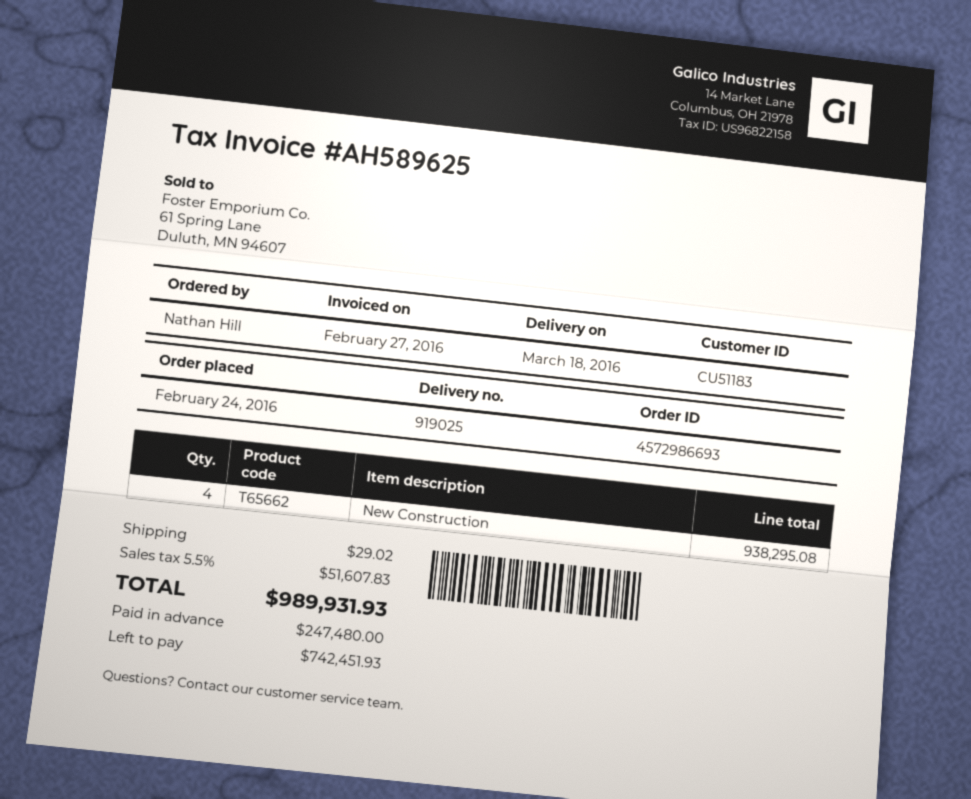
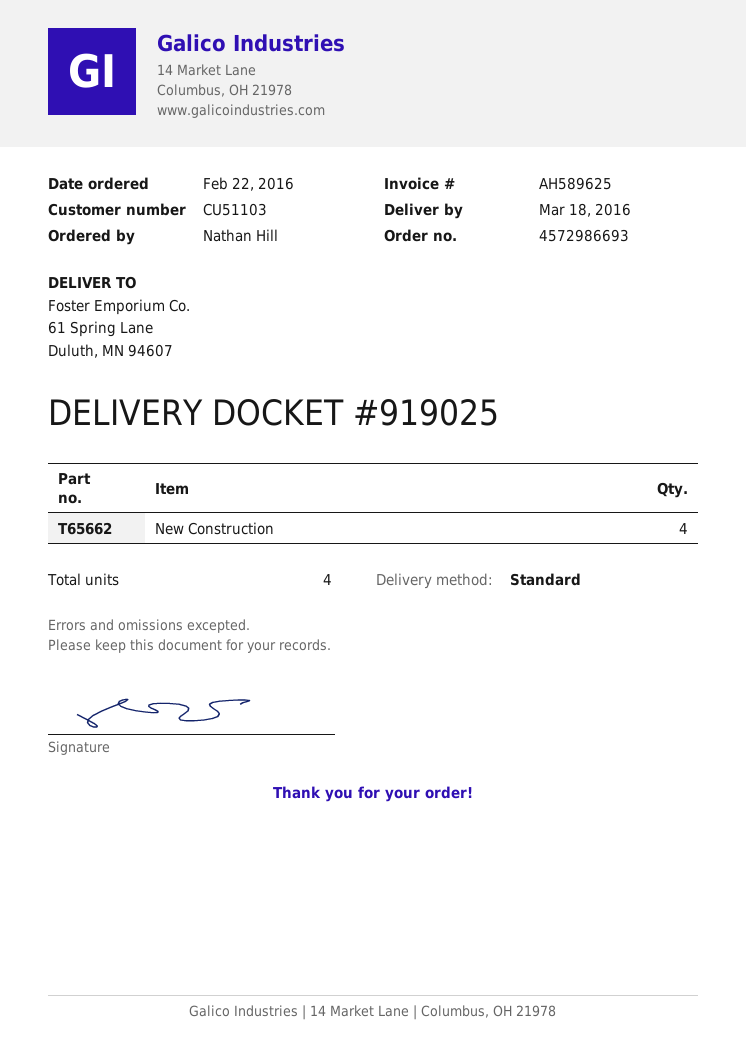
order date: 2016-02-24 -> 2016-02-22
customer number: CU51183 -> CU51103

